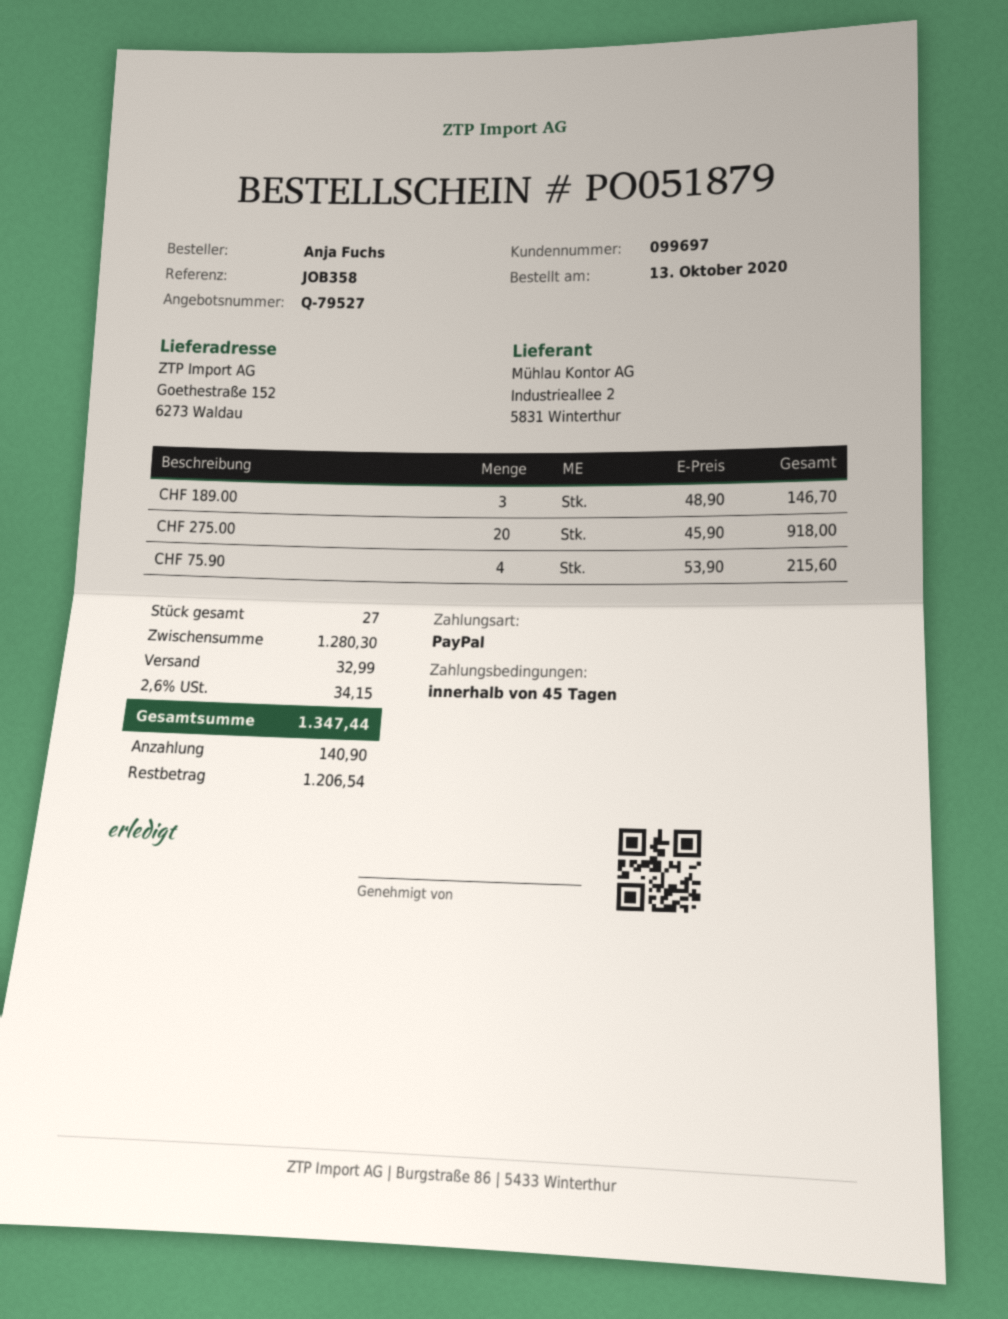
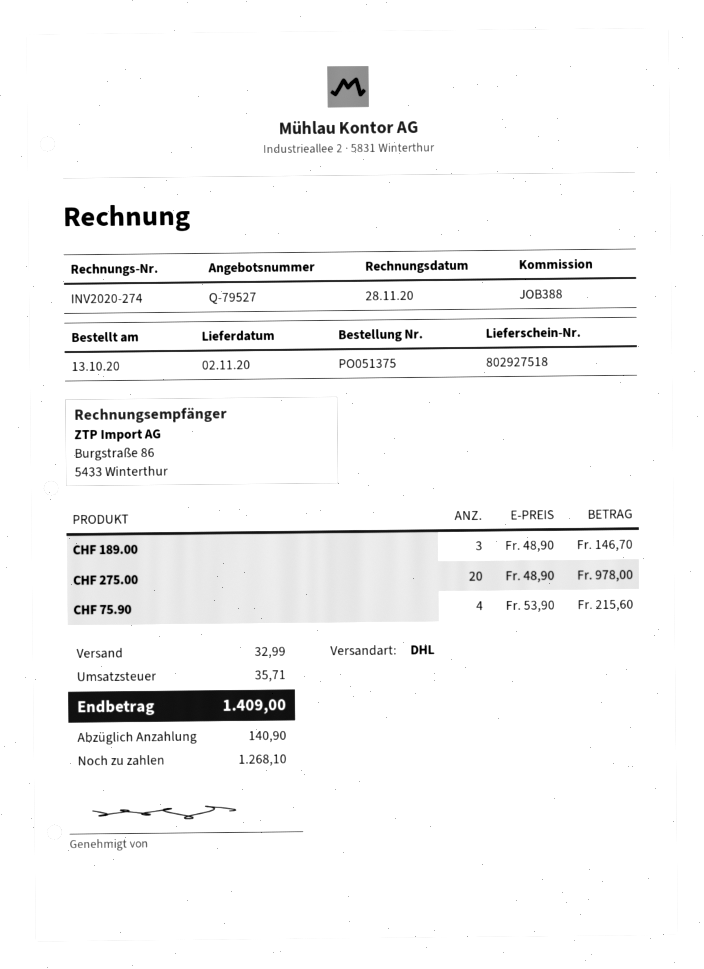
order number: PO051879 -> PO051375
reference: JOB358 -> JOB388
CHF 275.00: 20 x 45.90 = 918.00 -> 20 x 48.90 = 978.00
tax: 34.15 -> 35.71
total: 1347.44 -> 1409.00
balance: 1206.54 -> 1268.10

